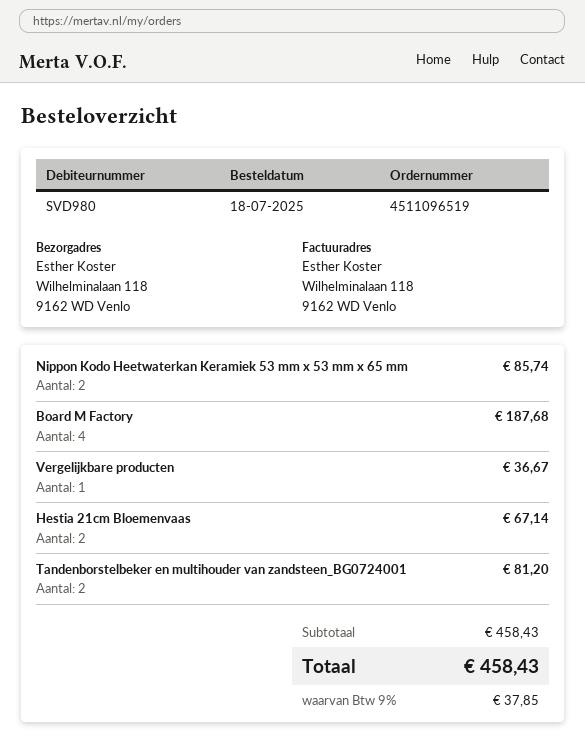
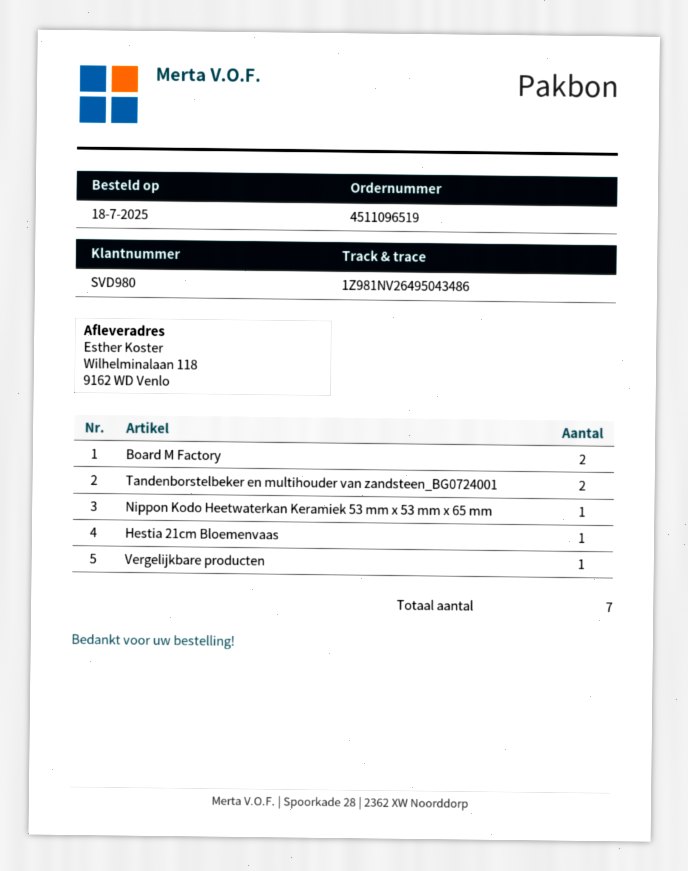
Nippon Kodo Heetwaterkan Keramiek 53 mm x 53 mm x 65 mm: 2 -> 1
Board M Factory: 4 -> 2
Hestia 21cm Bloemenvaas: 2 -> 1

